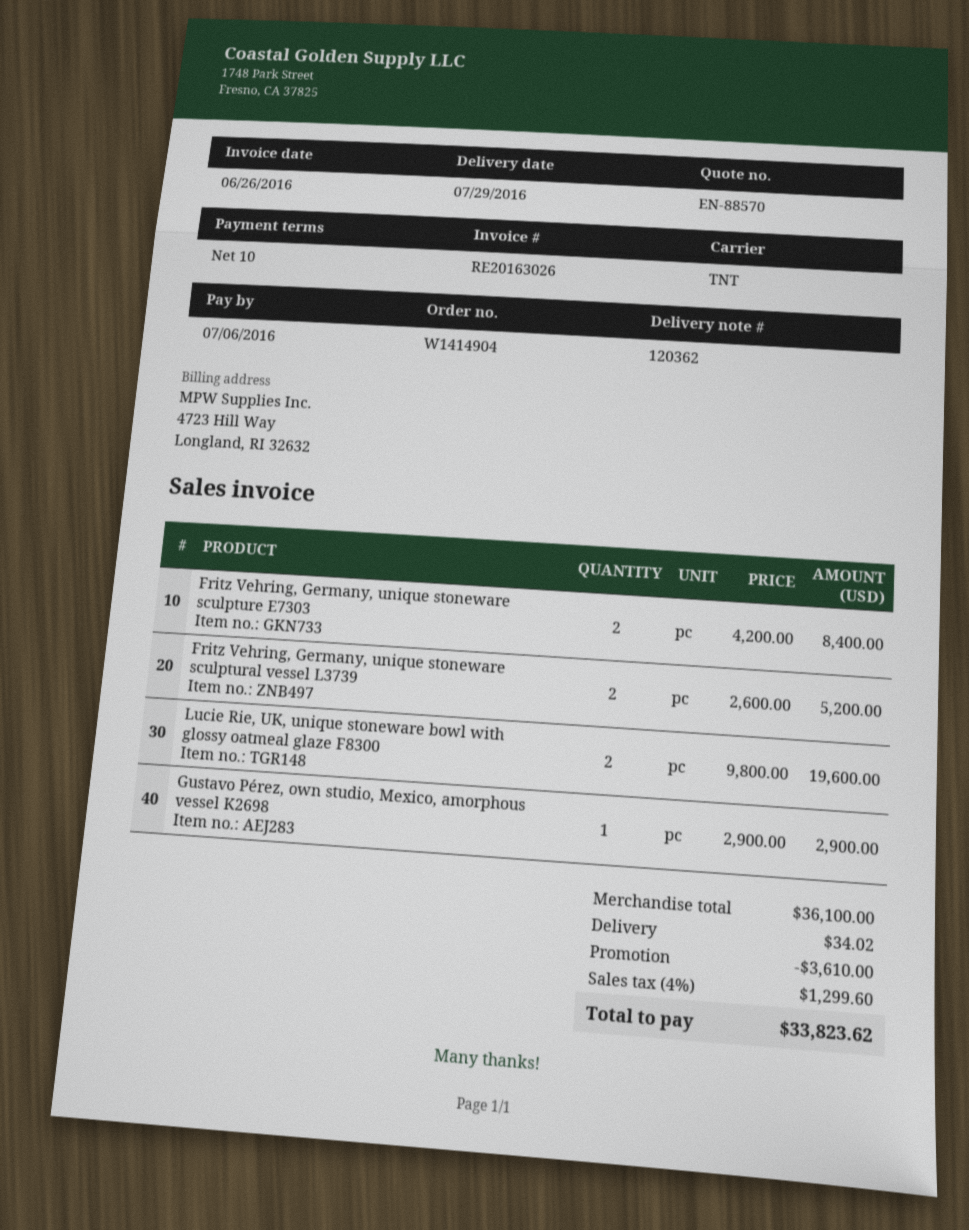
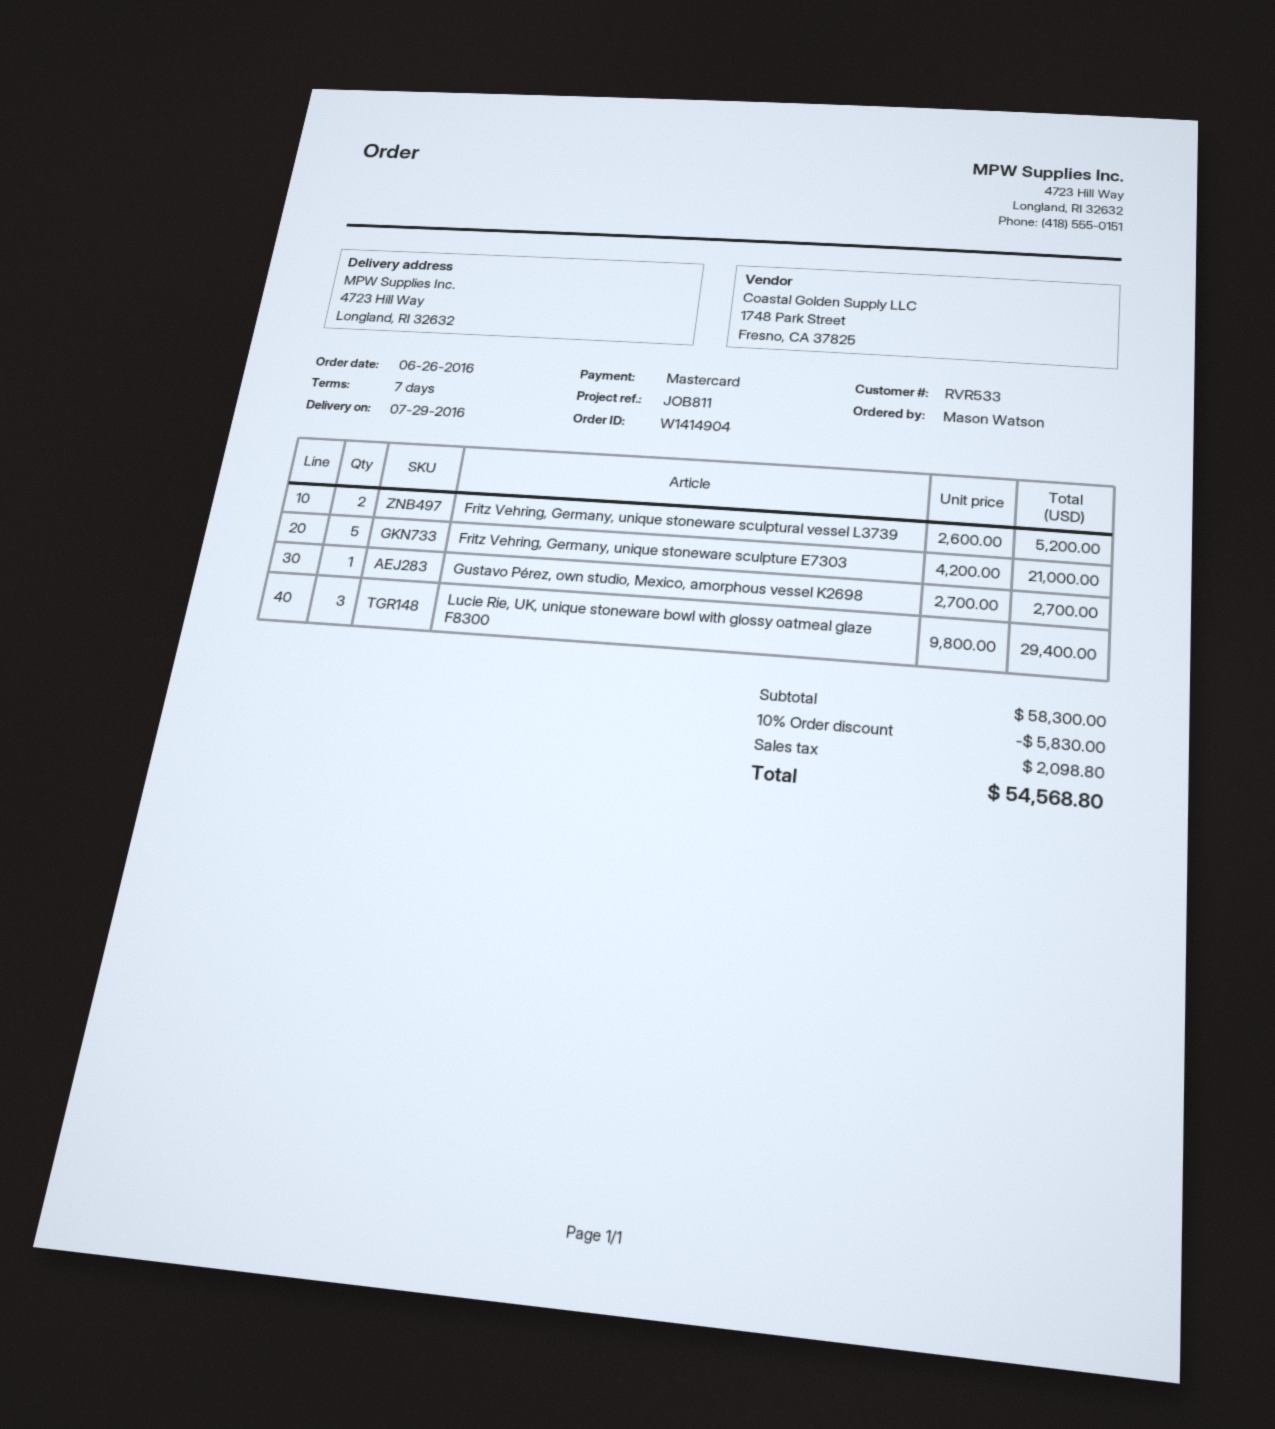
payment terms: 10 days -> 7 days
Fritz Vehring, Germany, unique stoneware sculpture E7303: 2 x 4200.00 = 8400.00 -> 5 x 4200.00 = 21000.00
Lucie Rie, UK, unique stoneware bowl with glossy oatmeal glaze F8300: 2 x 9800.00 = 19600.00 -> 3 x 9800.00 = 29400.00
Gustavo Pérez, own studio, Mexico, amorphous vessel K2698: 1 x 2900.00 = 2900.00 -> 1 x 2700.00 = 2700.00
subtotal: 36100.00 -> 58300.00
discount: 3610.00 -> 5830.00
shipping: 34.02 -> none
tax: 1299.60 -> 2098.80
total: 33823.62 -> 54568.80

